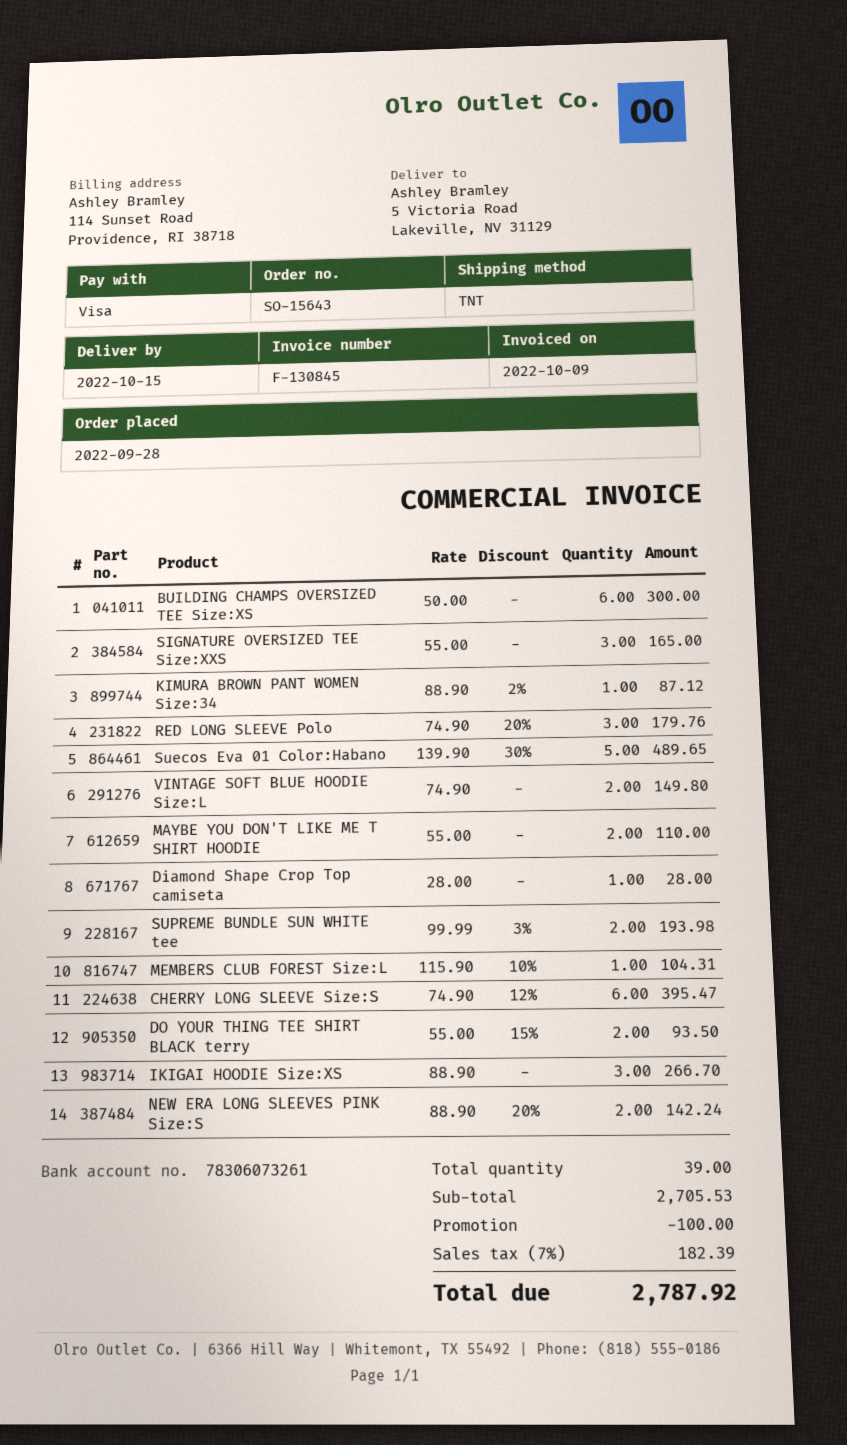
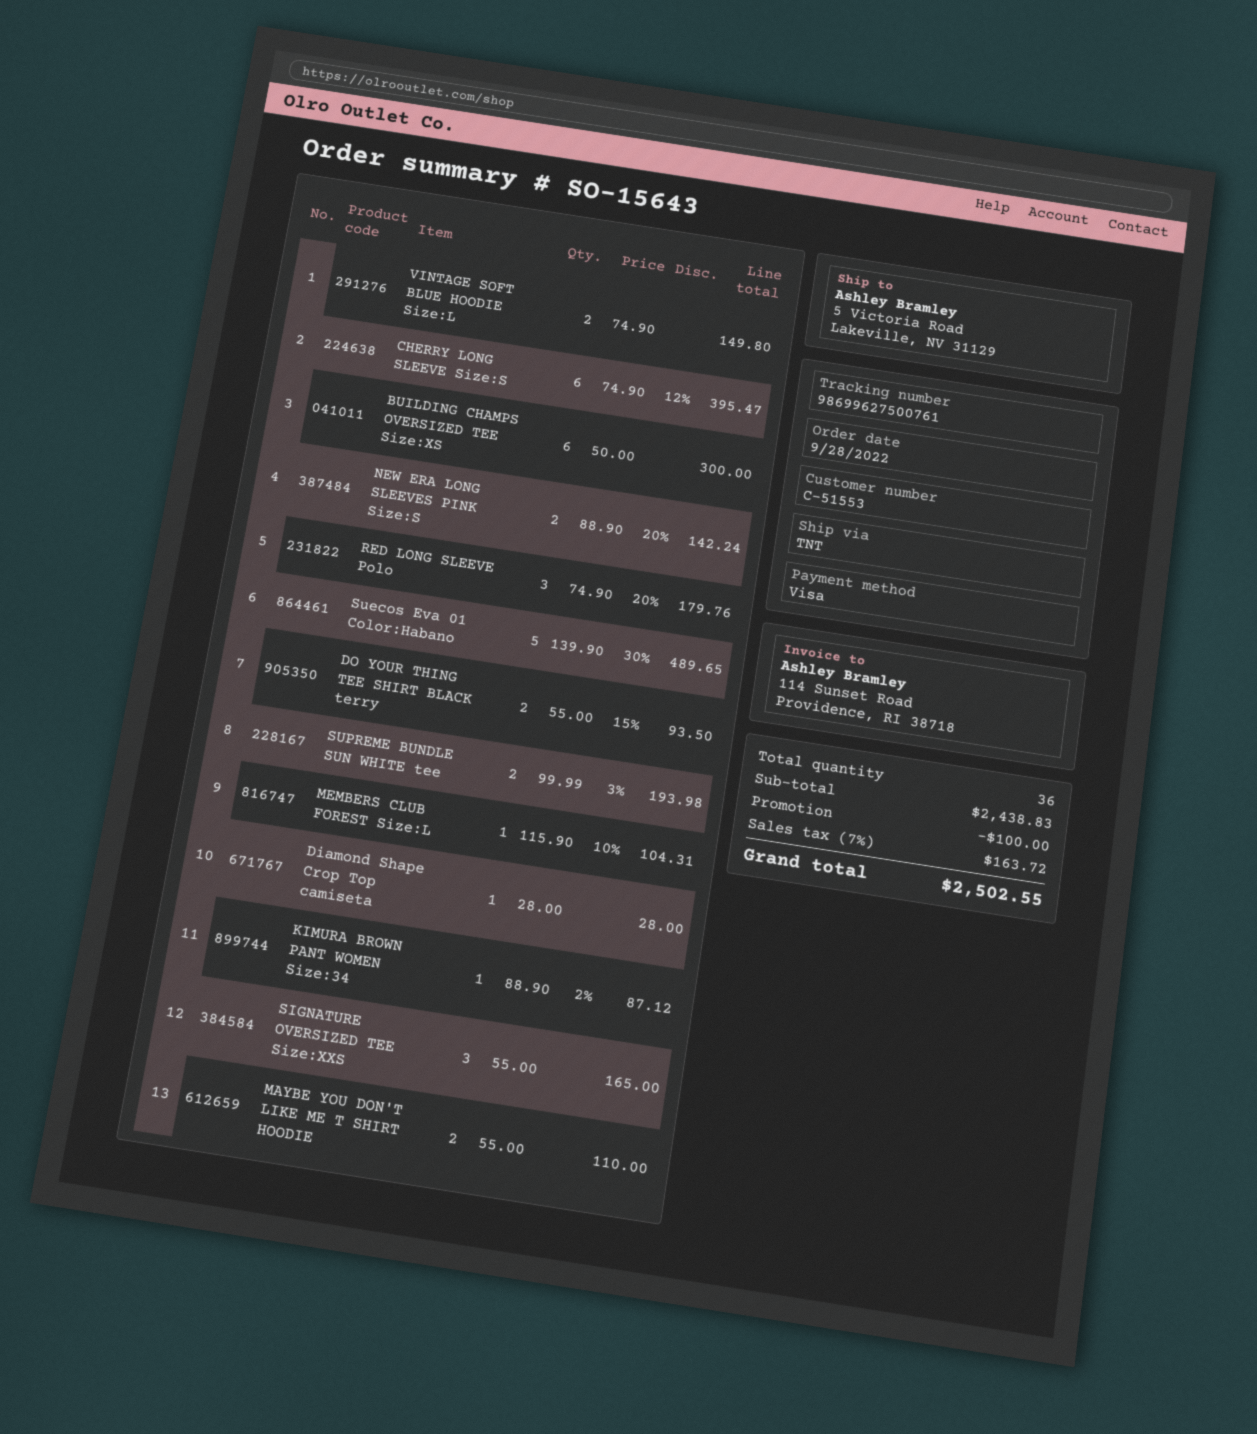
IKIGAI HOODIE Size:XS: 3 x 88.90 = 266.70 -> none
total quantity: 39 -> 36
subtotal: 2705.53 -> 2438.83
tax: 7% = 182.39 -> 7% = 163.72
total: 2787.92 -> 2502.55

